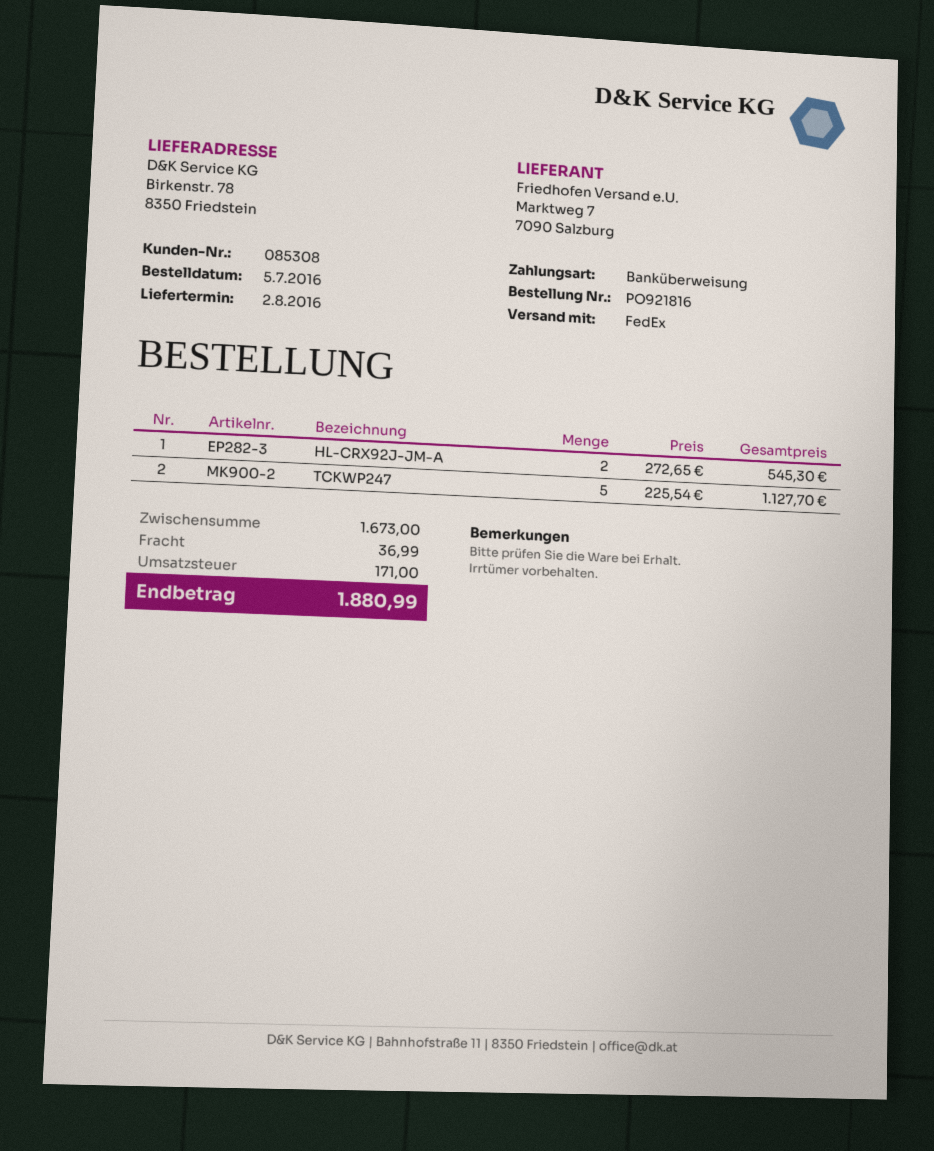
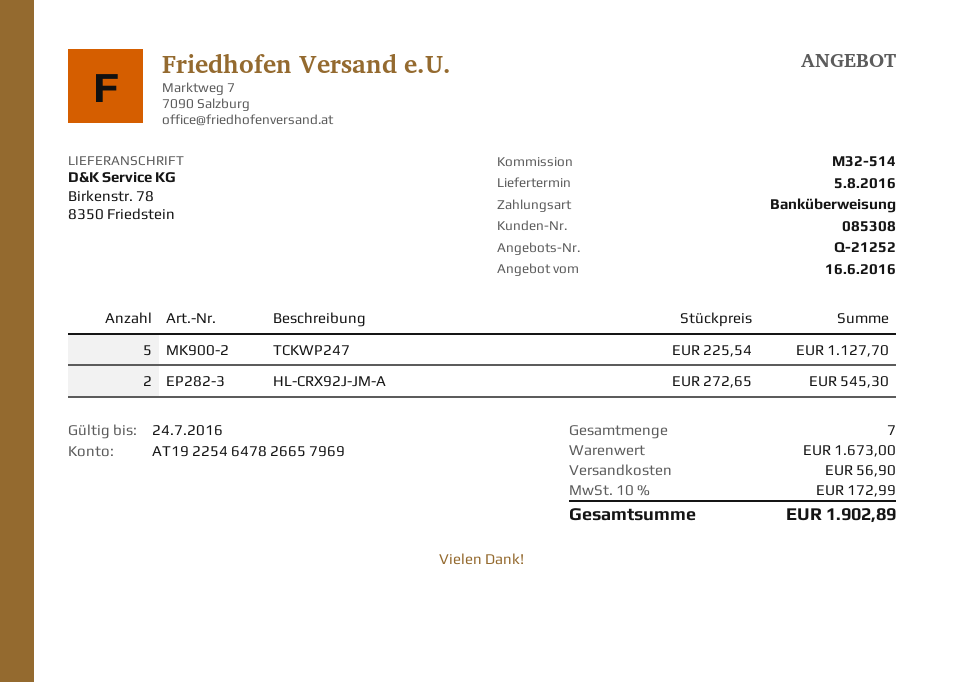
delivery date: 2016-08-02 -> 2016-08-05
shipping: 36.99 -> 56.90
tax: 171.00 -> 172.99
total: 1880.99 -> 1902.89

